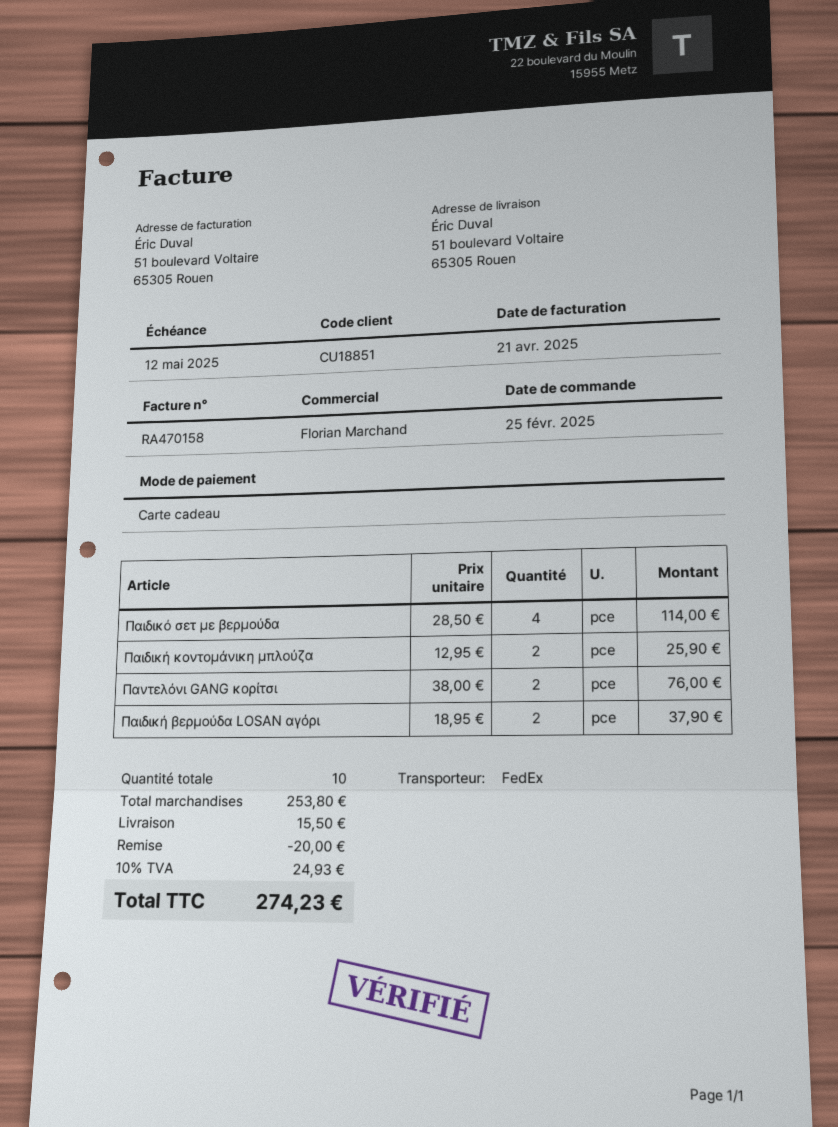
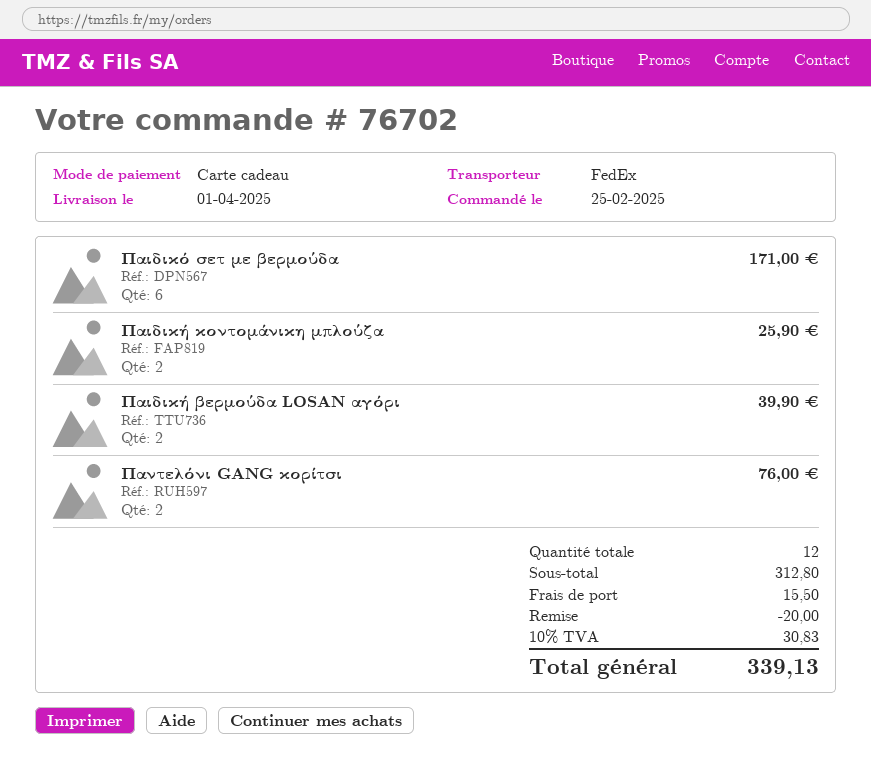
Παιδικό σετ με βερμούδα: 4 for 114.00 -> 6 for 171.00
Παιδική βερμούδα LOSAN αγόρι: 2 for 37.90 -> 2 for 39.90
total quantity: 10 -> 12
subtotal: 253.80 -> 312.80
tax: 10% = 24.93 -> 10% = 30.83
total: 274.23 -> 339.13

